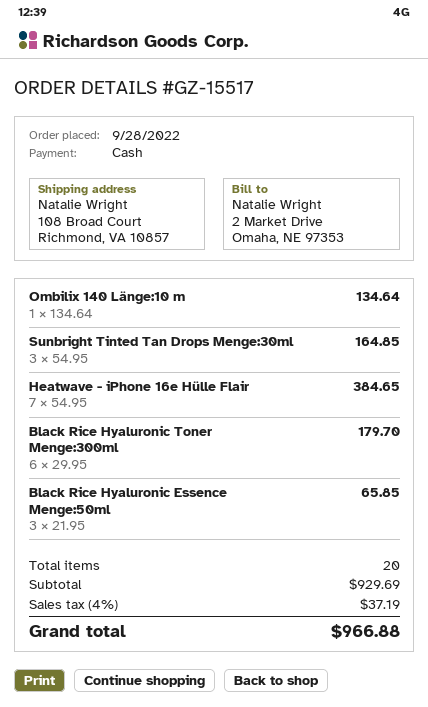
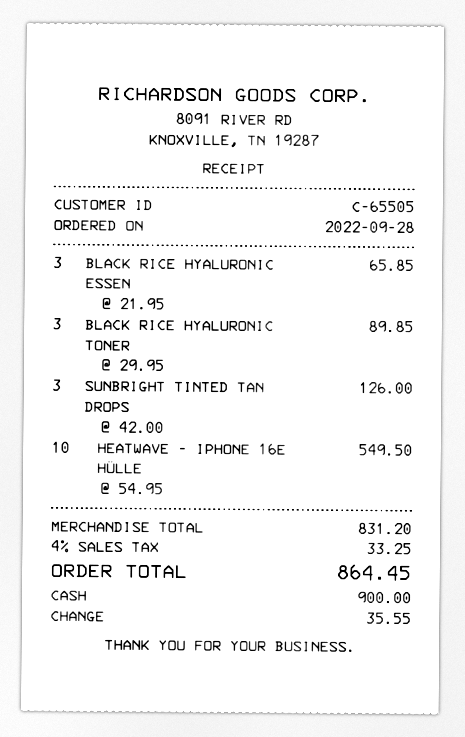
Ombilix 140 Länge:10 m: 1 x 134.64 = 134.64 -> none
Sunbright Tinted Tan Drops Menge:30ml: 3 x 54.95 = 164.85 -> 3 x 42.00 = 126.00
Heatwave - iPhone 16e Hülle Flair: 7 x 54.95 = 384.65 -> 10 x 54.95 = 549.50
Black Rice Hyaluronic Toner Menge:300ml: 6 x 29.95 = 179.70 -> 3 x 29.95 = 89.85
subtotal: 929.69 -> 831.20
tax: 4% = 37.19 -> 4% = 33.25
total: 966.88 -> 864.45

